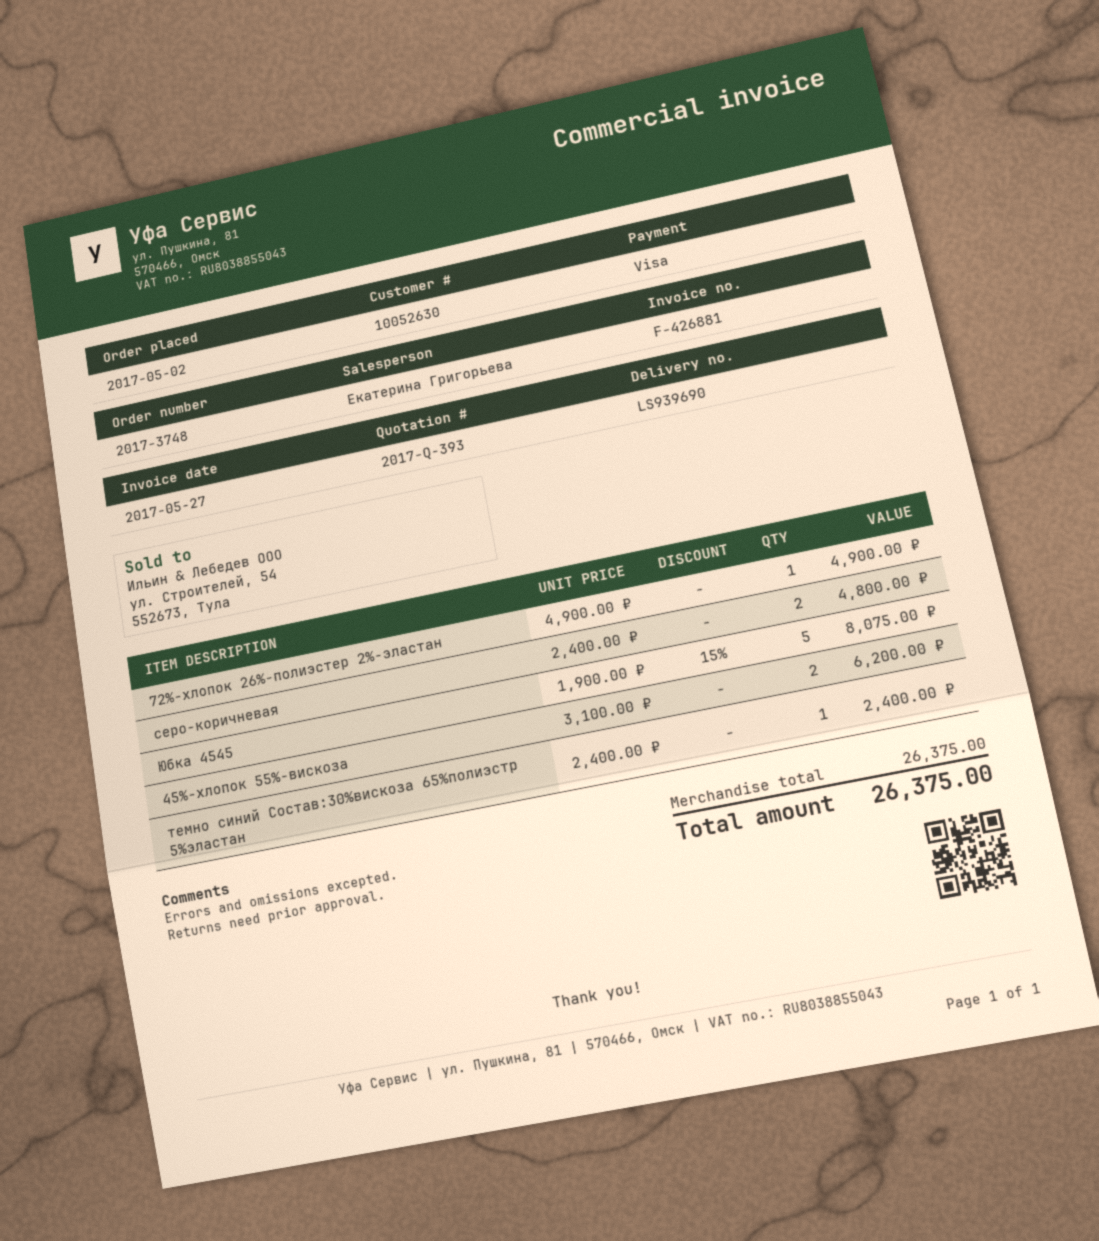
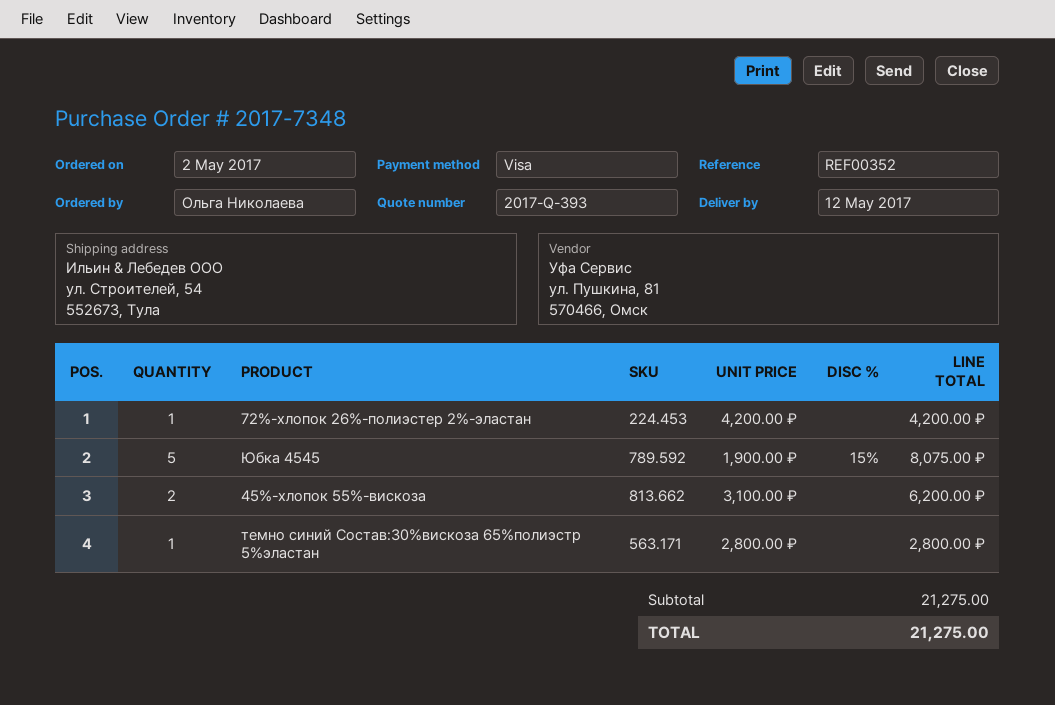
order number: 2017-3748 -> 2017-7348
72%-хлопок 26%-полиэстер 2%-эластан: 1 x 4900.00 = 4900.00 -> 1 x 4200.00 = 4200.00
серо-коричневая: 2 x 2400.00 = 4800.00 -> none
темно синий Состав:30%вискоза 65%полиэстр 5%эластан: 1 x 2400.00 = 2400.00 -> 1 x 2800.00 = 2800.00
subtotal: 26375.00 -> 21275.00
total: 26375.00 -> 21275.00

